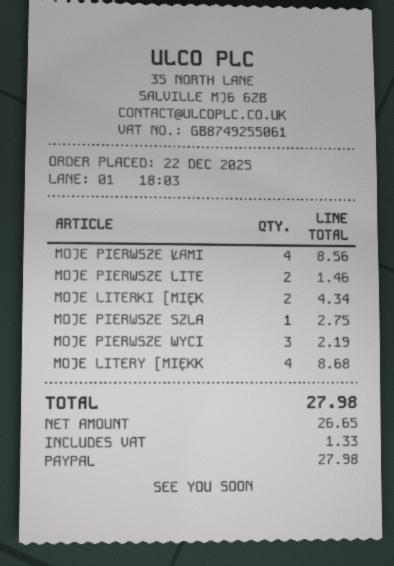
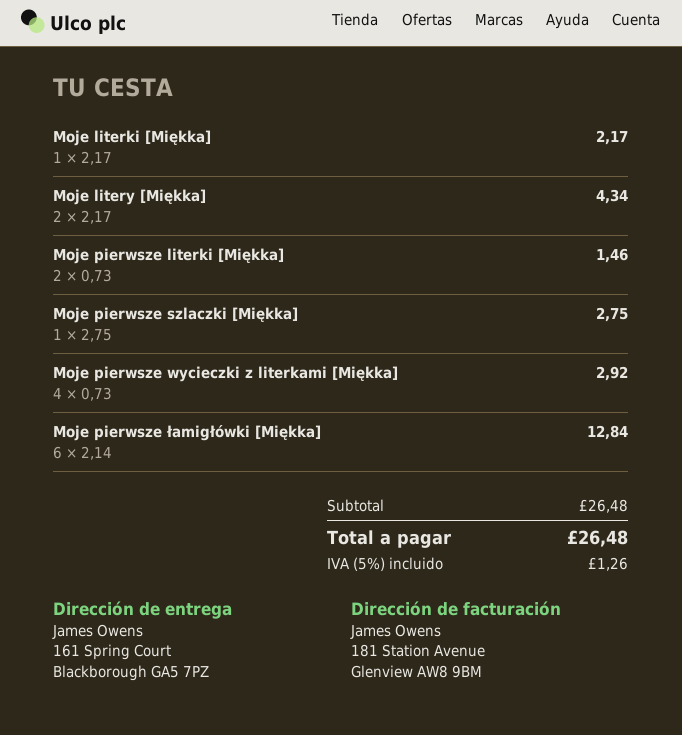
MOJE PIERWSZE ŁAMI: 4 for 8.56 -> 6 for 12.84
MOJE LITERKI [MIĘK: 2 for 4.34 -> 1 for 2.17
MOJE PIERWSZE WYCI: 3 for 2.19 -> 4 for 2.92
MOJE LITERY [MIĘKK: 4 for 8.68 -> 2 for 4.34
tax: 1.33 -> 1.26
total: 27.98 -> 26.48

